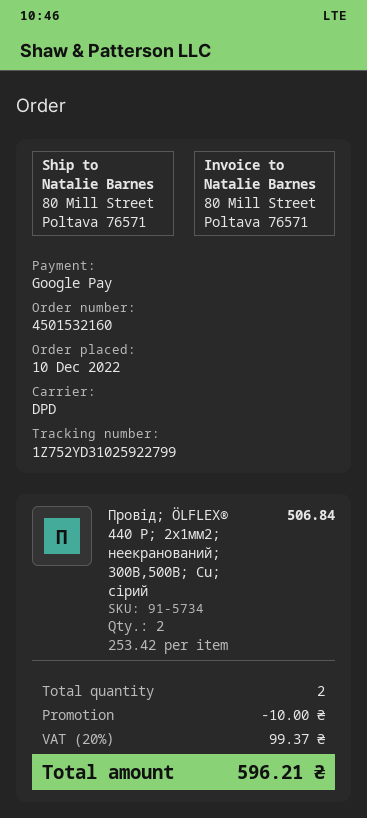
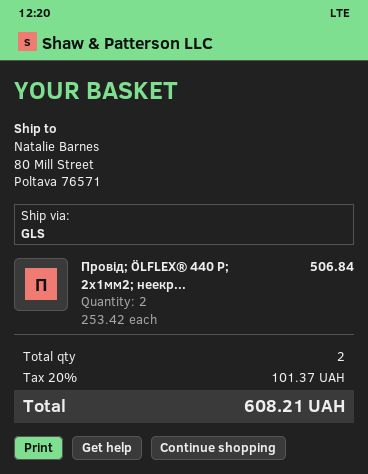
shipping method: DPD -> GLS
discount: 10.00 -> none
tax: 20% = 99.37 -> 20% = 101.37
total: 596.21 -> 608.21

